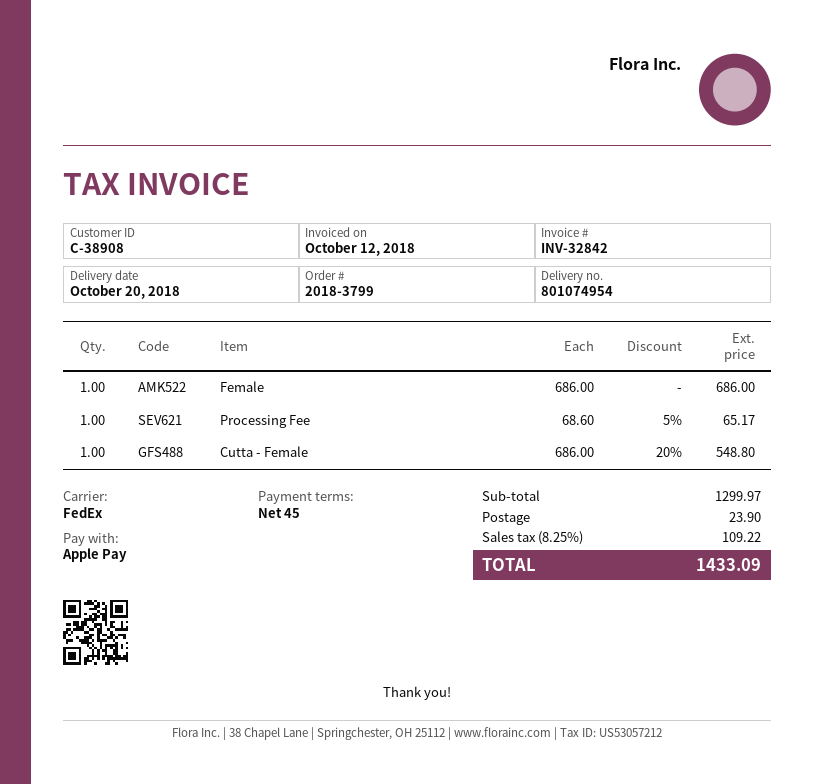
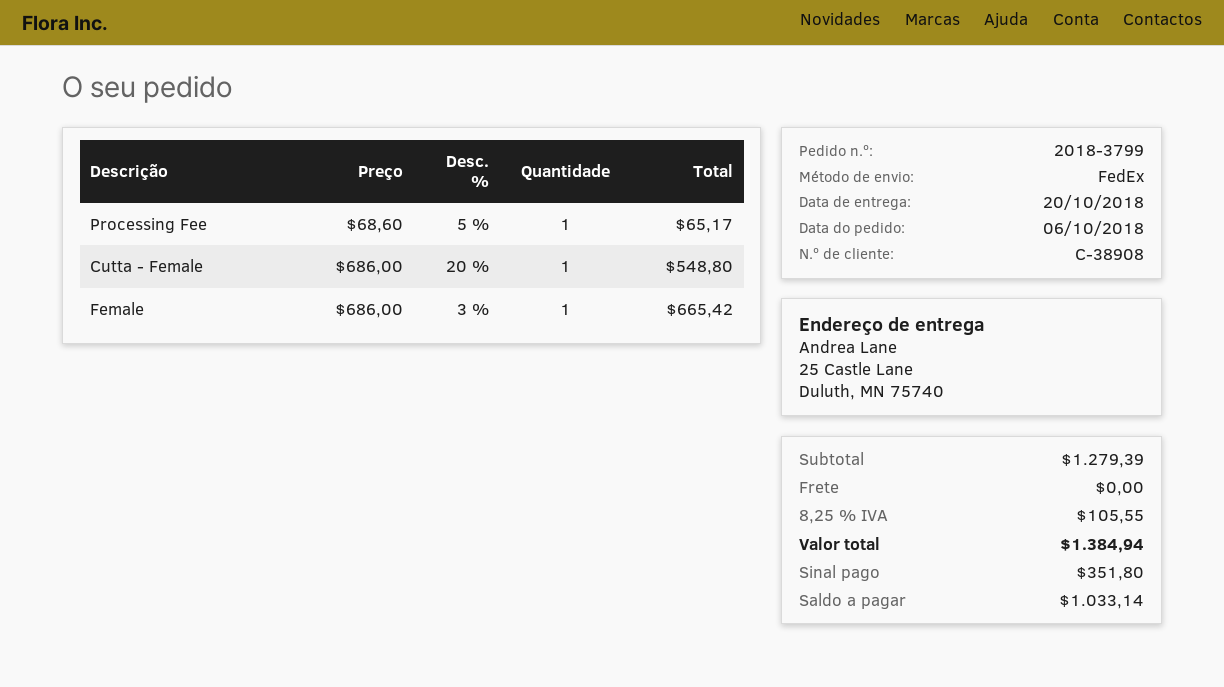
Female: 1 x 686.00 = 686.00 -> 1 x 686.00 - 3% = 665.42
subtotal: 1299.97 -> 1279.39
shipping: 23.90 -> 0.00
tax: 8.25% = 109.22 -> 8.25% = 105.55
total: 1433.09 -> 1384.94

